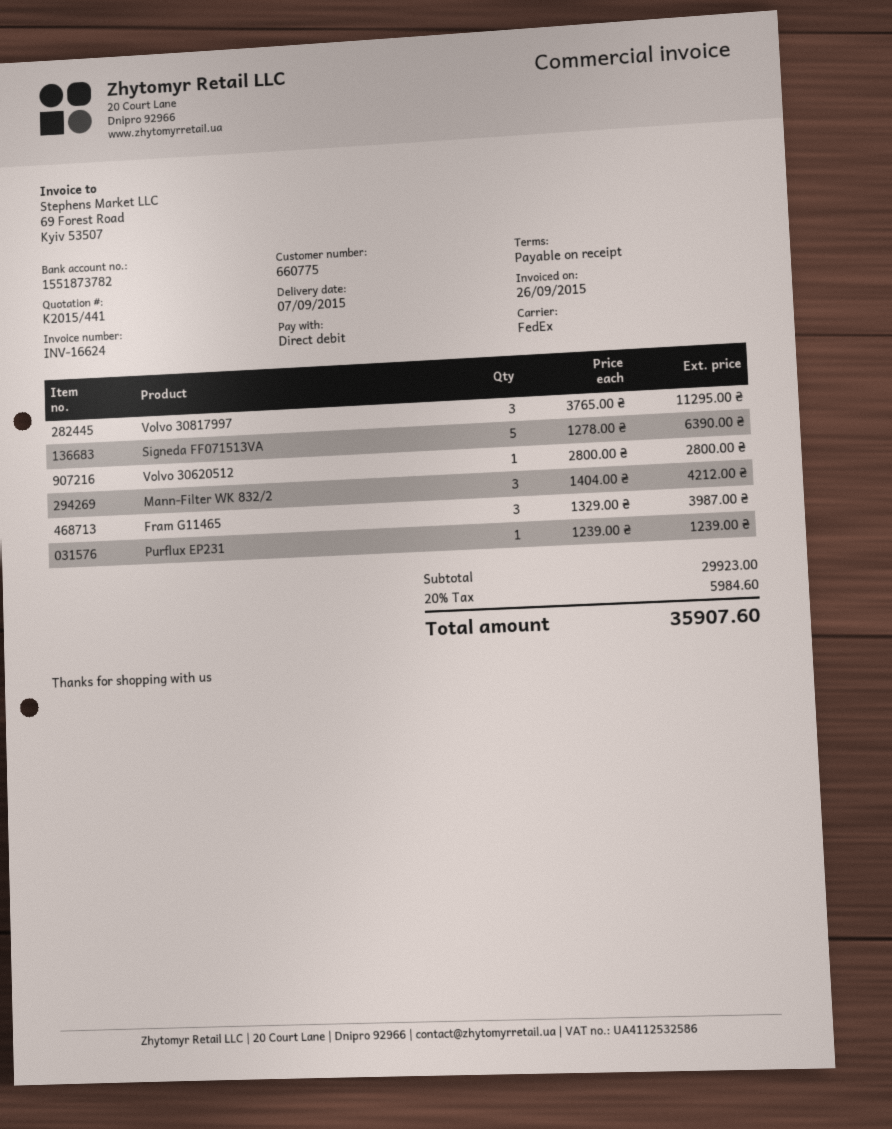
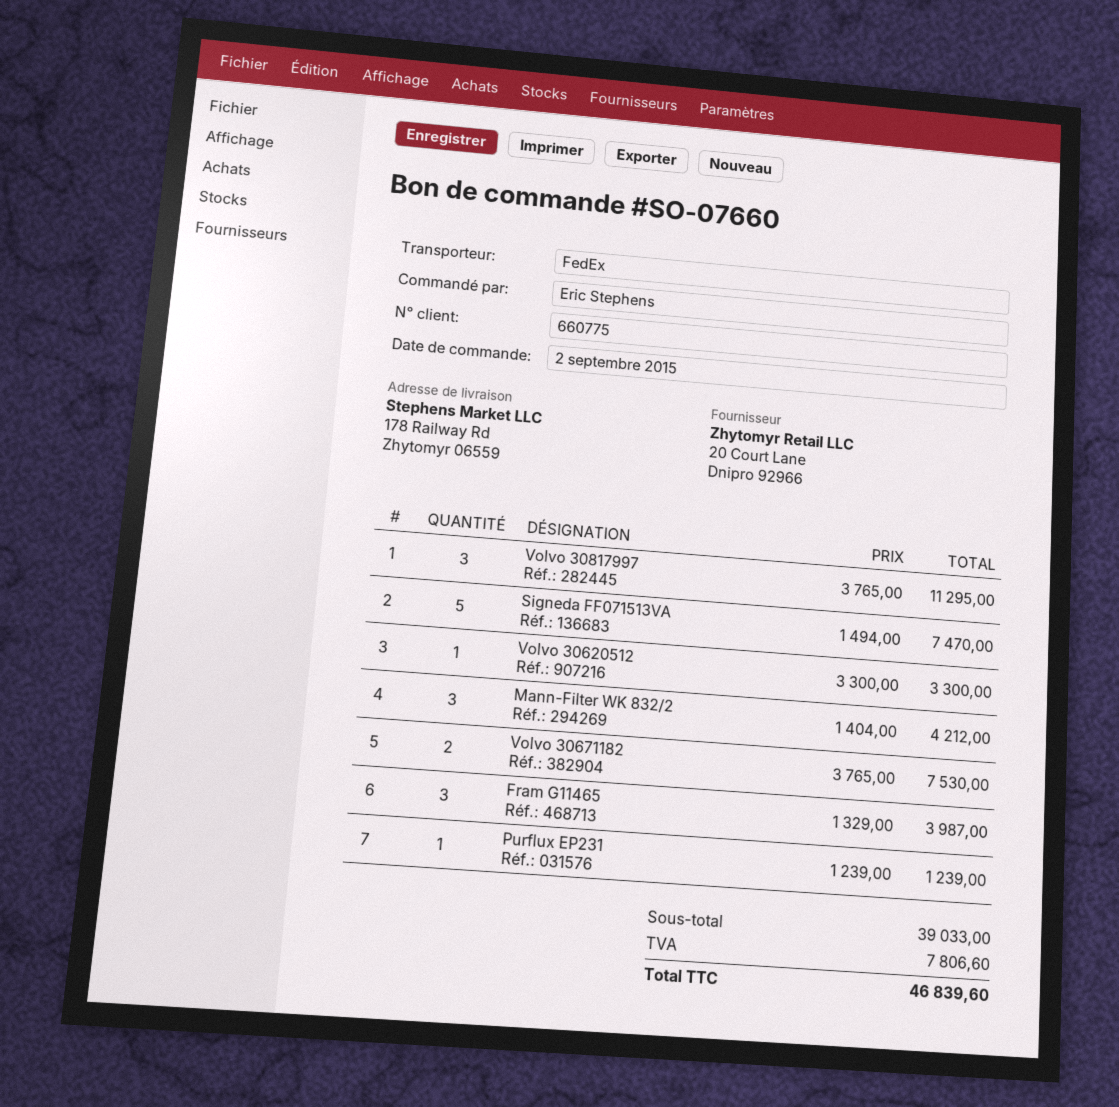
Signeda FF071513VA: 5 x 1278.00 = 6390.00 -> 5 x 1494.00 = 7470.00
Volvo 30620512: 1 x 2800.00 = 2800.00 -> 1 x 3300.00 = 3300.00
Volvo 30671182: none -> 2 x 3765.00 = 7530.00
subtotal: 29923.00 -> 39033.00
tax: 5984.60 -> 7806.60
total: 35907.60 -> 46839.60

